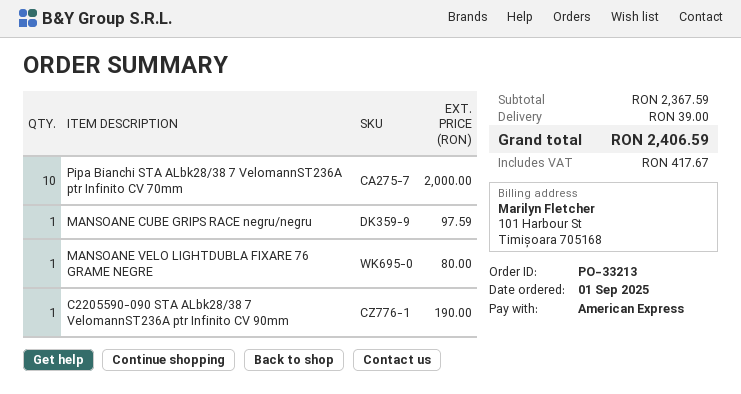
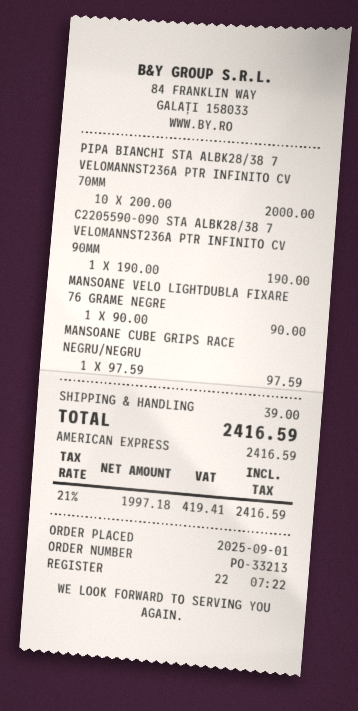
MANSOANE VELO LIGHTDUBLA FIXARE 76 GRAME NEGRE: 1 for 80.00 -> 1 for 90.00
tax: 417.67 -> 419.41
total: 2406.59 -> 2416.59

